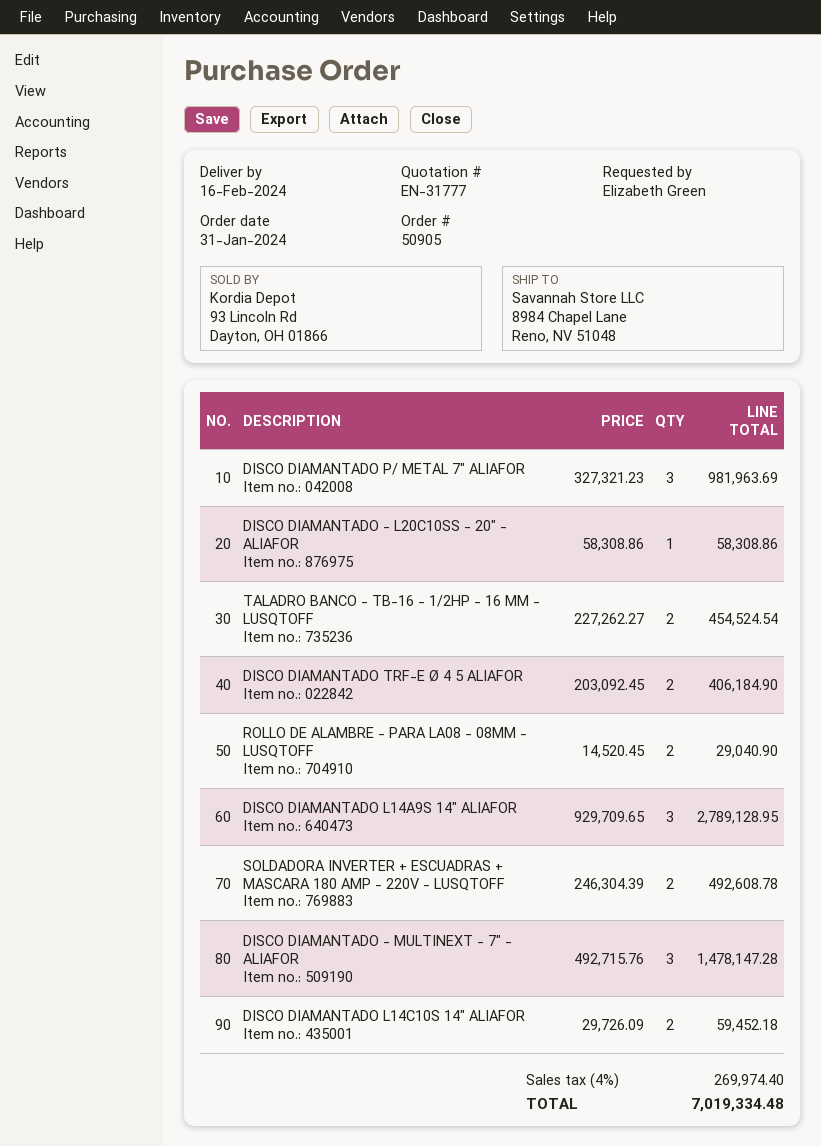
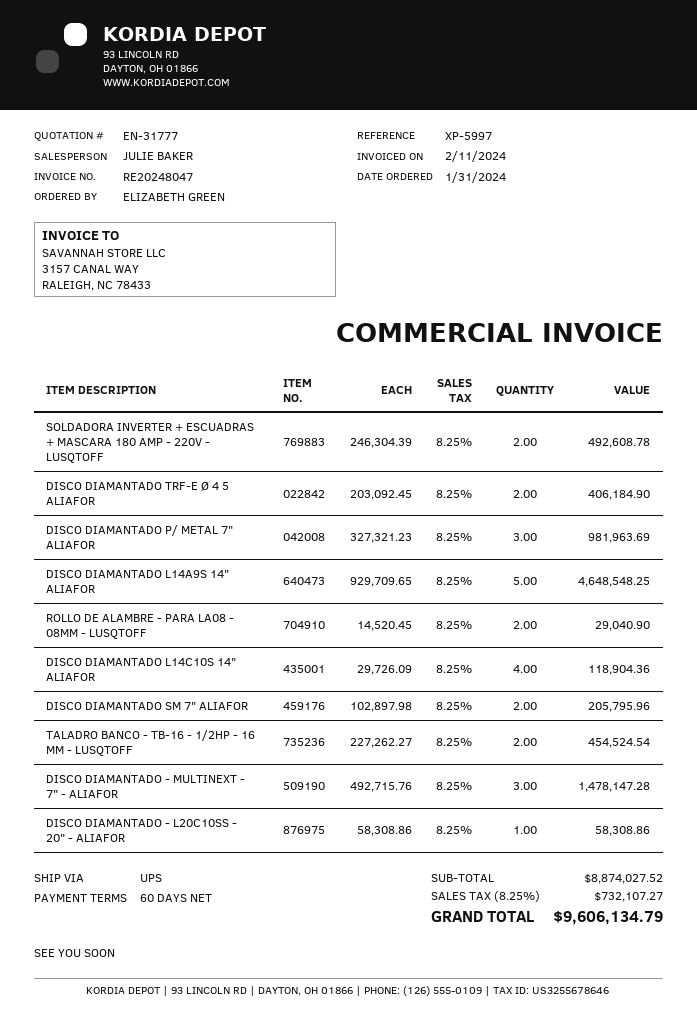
DISCO DIAMANTADO L14A9S 14" ALIAFOR: 3 x 929709.65 = 2789128.95 -> 5 x 929709.65 = 4648548.25
DISCO DIAMANTADO L14C10S 14" ALIAFOR: 2 x 29726.09 = 59452.18 -> 4 x 29726.09 = 118904.36
DISCO DIAMANTADO SM 7" ALIAFOR: none -> 2 x 102897.98 = 205795.96
tax: 4% = 269974.40 -> 8.25% = 732107.27
total: 7019334.48 -> 9606134.79

